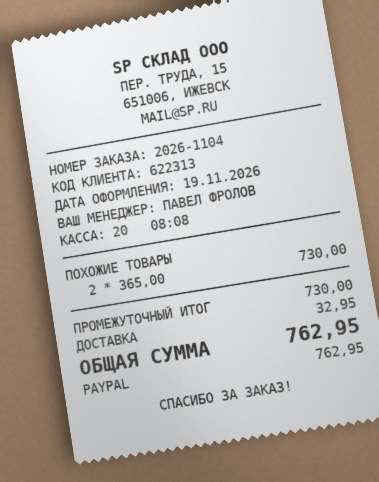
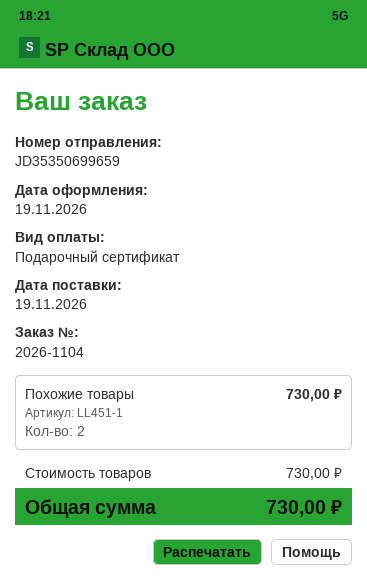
payment method: PayPal -> gift card
shipping: 32.95 -> none
total: 762.95 -> 730.00

